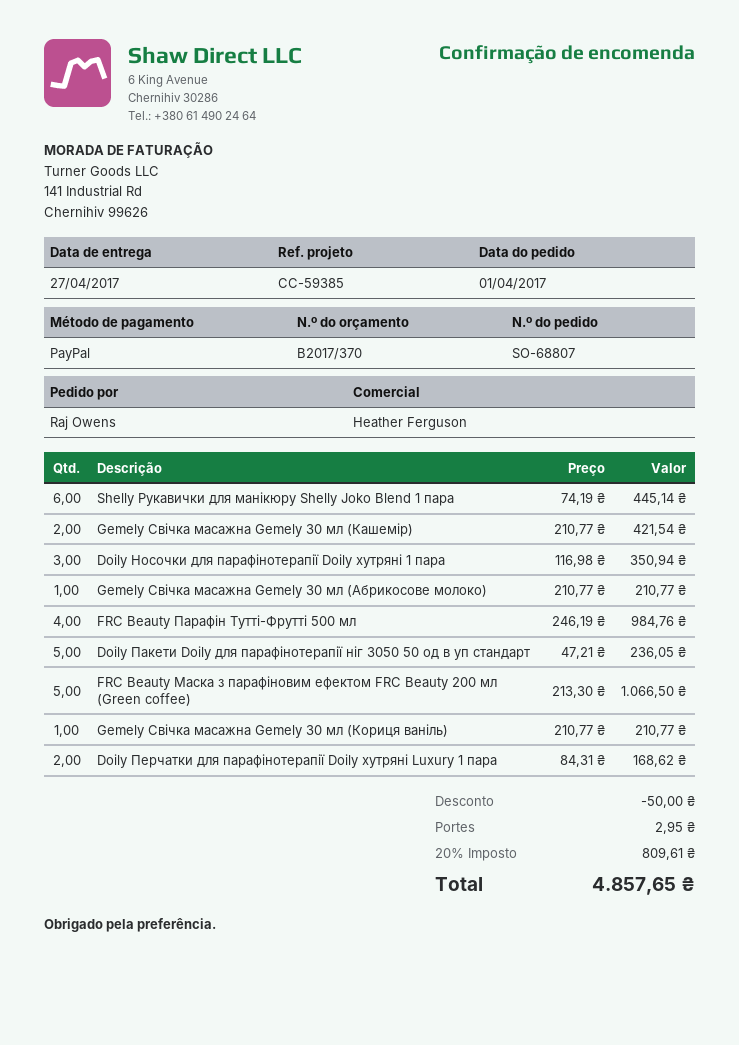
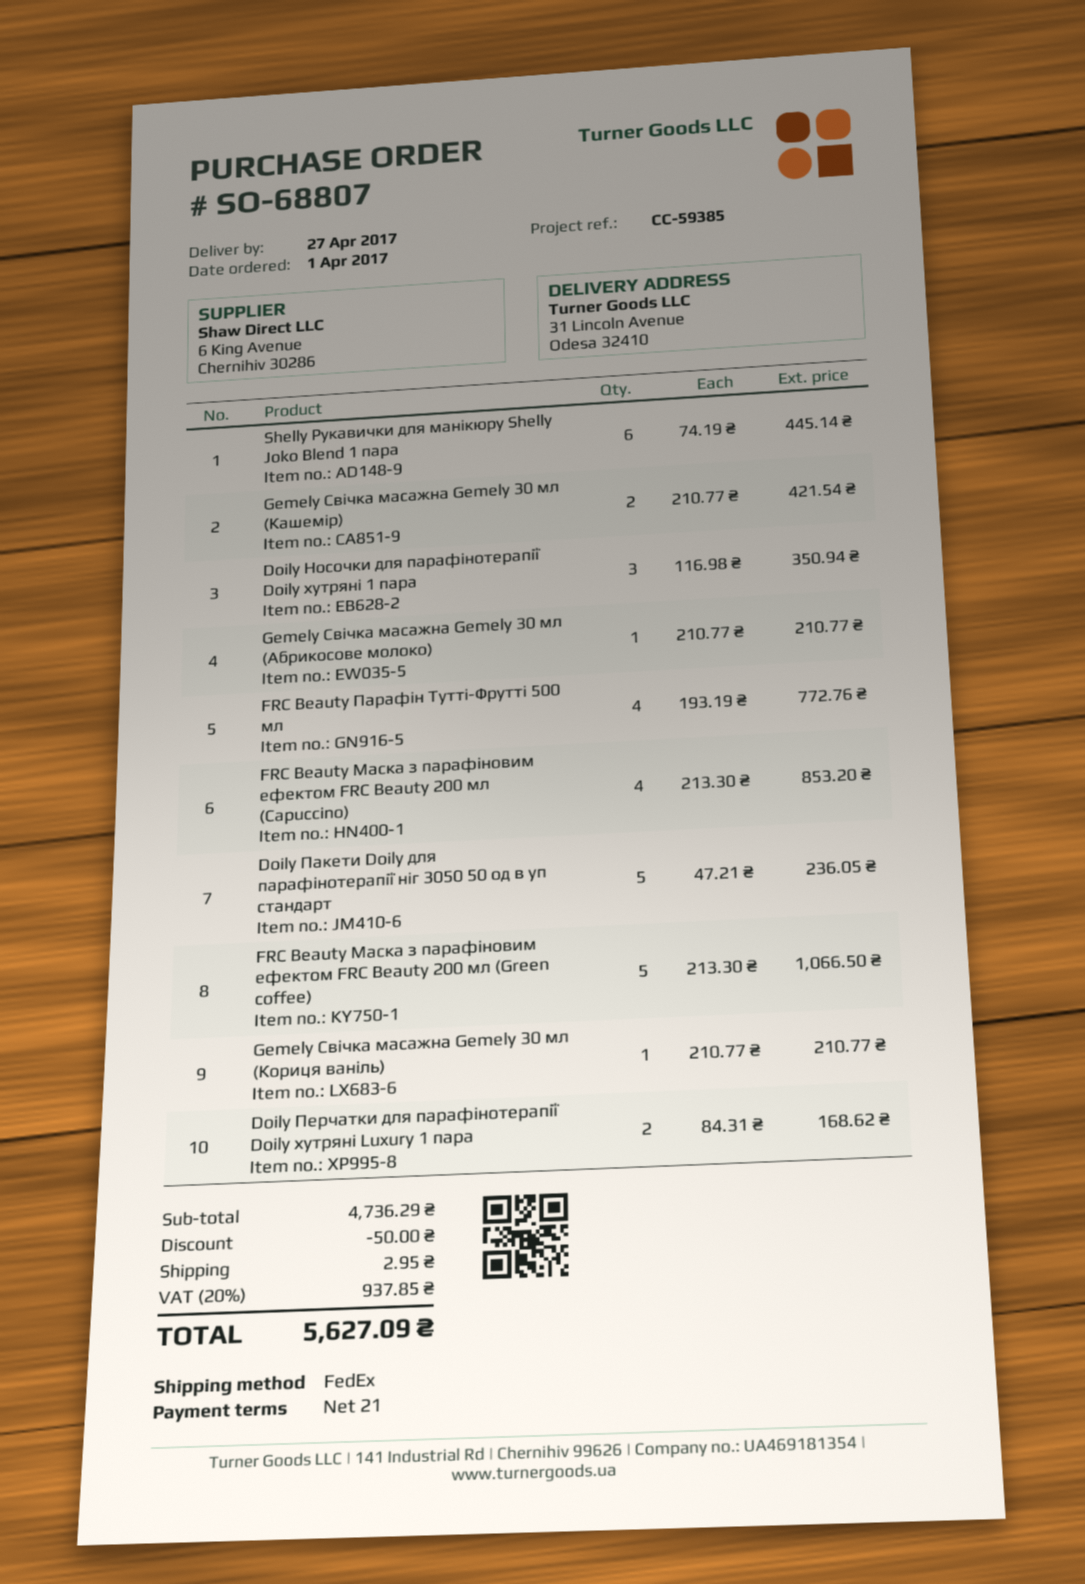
FRC Beauty Парафін Тутті-Фрутті 500 мл: 4 x 246.19 = 984.76 -> 4 x 193.19 = 772.76
FRC Beauty Маска з парафіновим ефектом FRC Beauty 200 мл (Capuccino): none -> 4 x 213.30 = 853.20
tax: 20% = 809.61 -> 20% = 937.85
total: 4857.65 -> 5627.09

